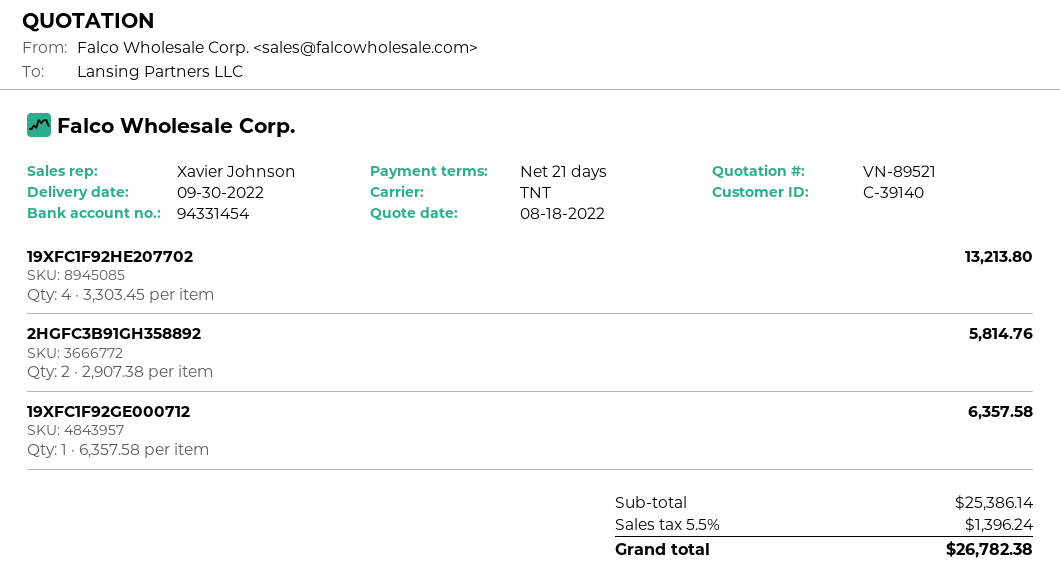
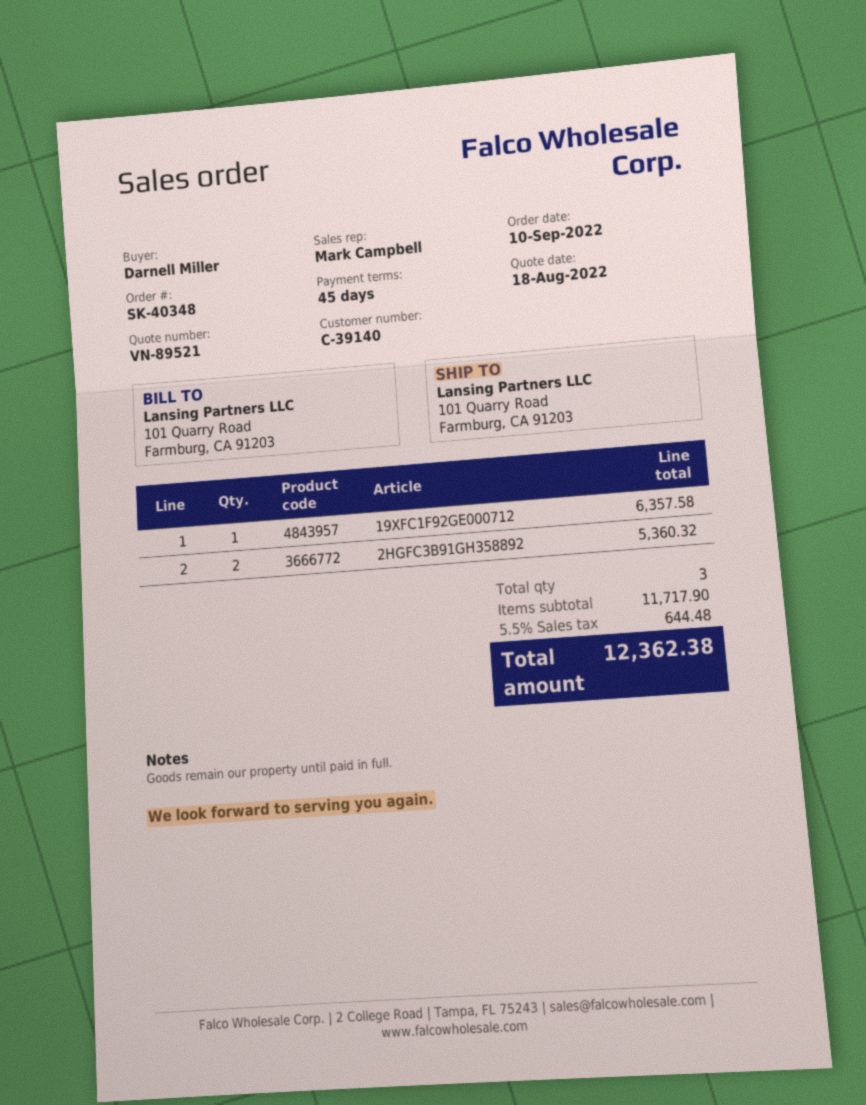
payment terms: 21 days -> 45 days
sales rep: Xavier Johnson -> Mark Campbell
19XFC1F92HE207702: 4 for 13213.80 -> none
2HGFC3B91GH358892: 2 for 5814.76 -> 2 for 5360.32
subtotal: 25386.14 -> 11717.90
tax: 5.5% = 1396.24 -> 5.5% = 644.48
total: 26782.38 -> 12362.38

